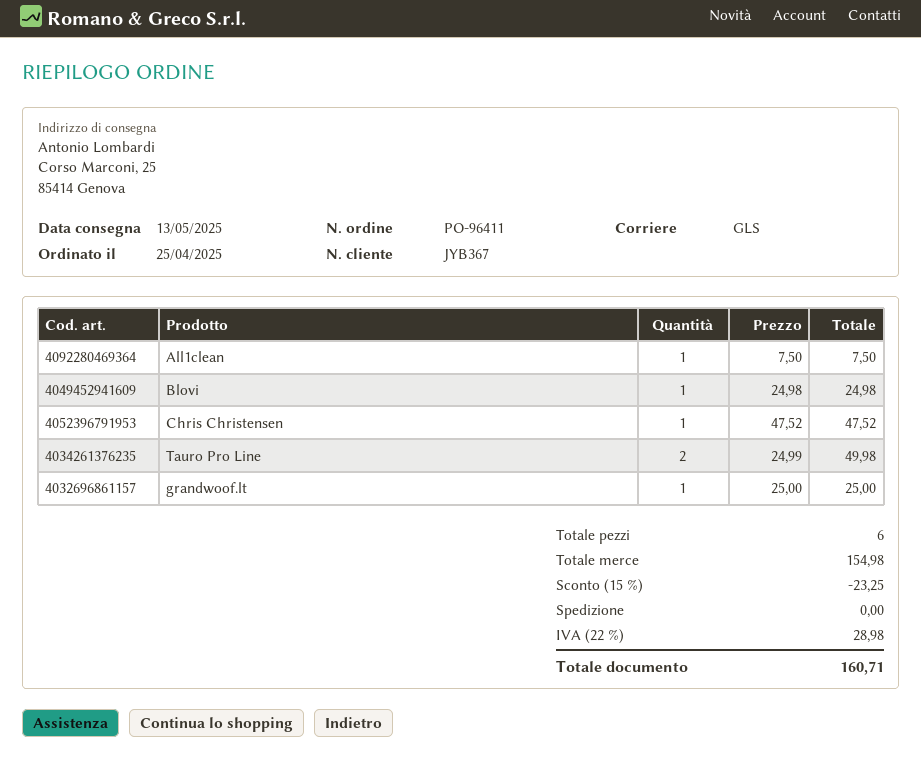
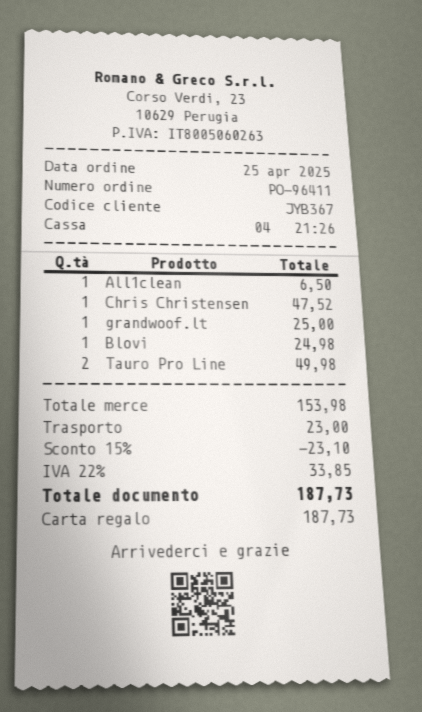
All1clean: 1 for 7.50 -> 1 for 6.50
subtotal: 154.98 -> 153.98
discount: 15% = 23.25 -> 15% = 23.10
shipping: 0.00 -> 23.00
tax: 22% = 28.98 -> 22% = 33.85
total: 160.71 -> 187.73

